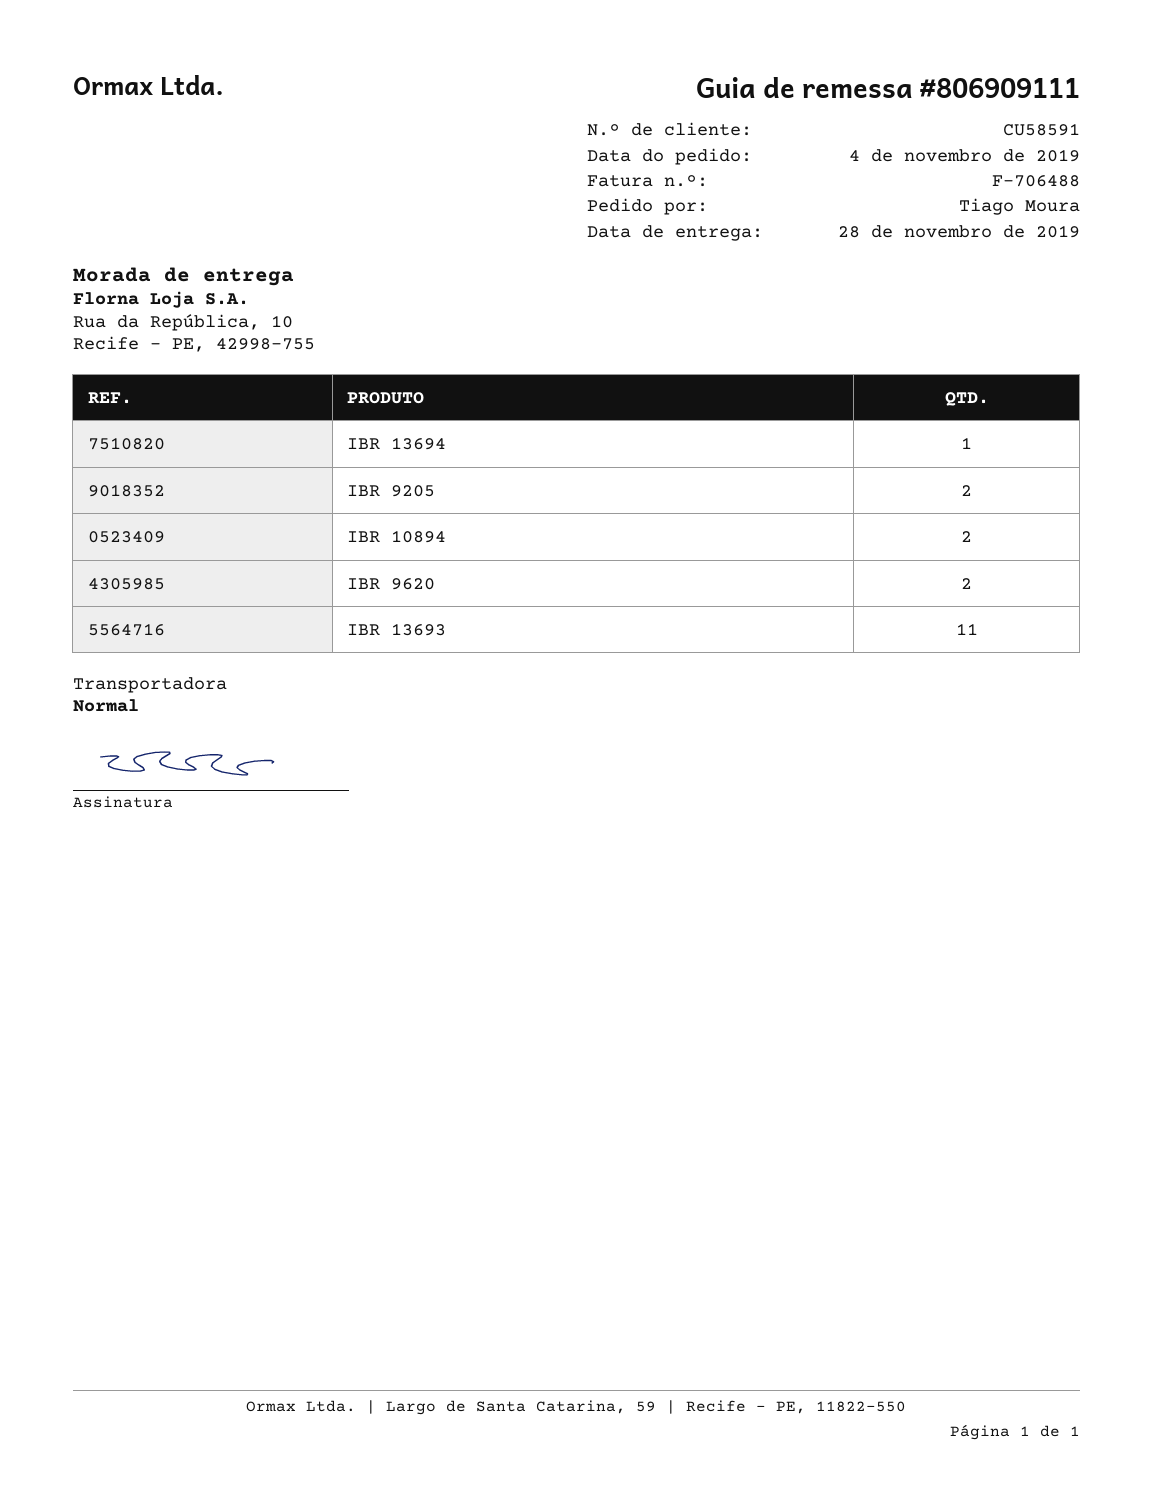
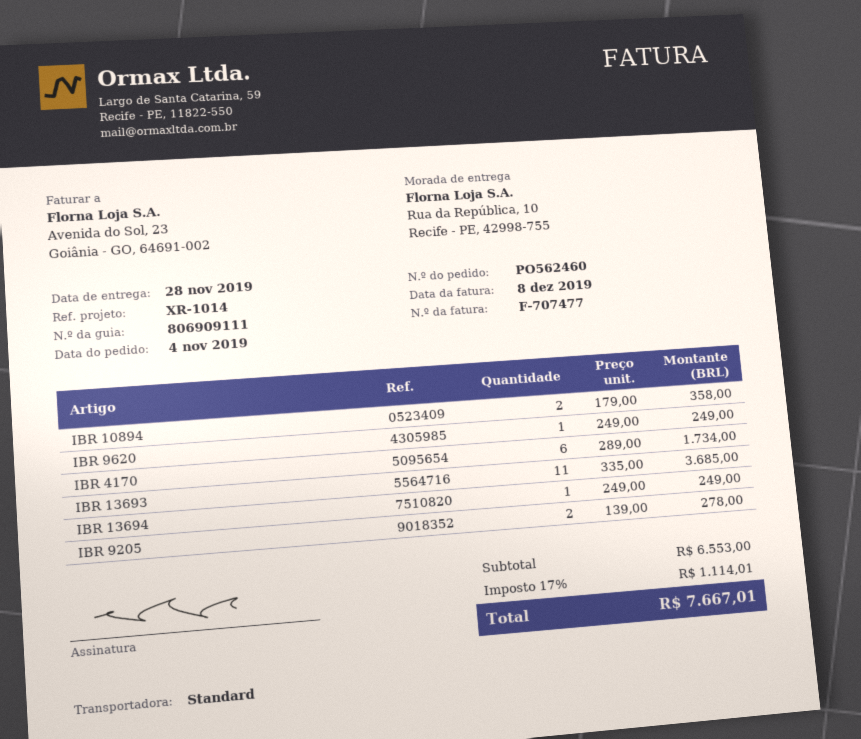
invoice number: F-706488 -> F-707477
IBR 9620: 2 -> 1
IBR 4170: none -> 6

